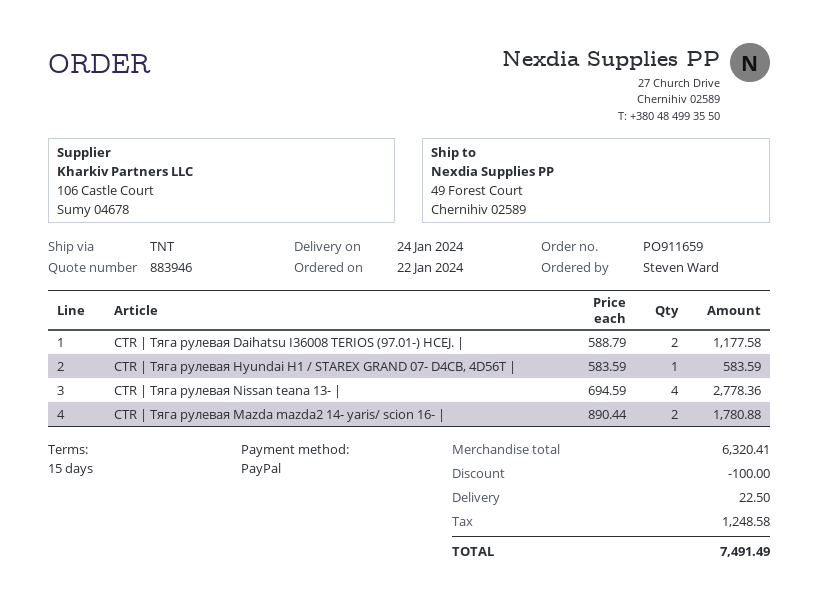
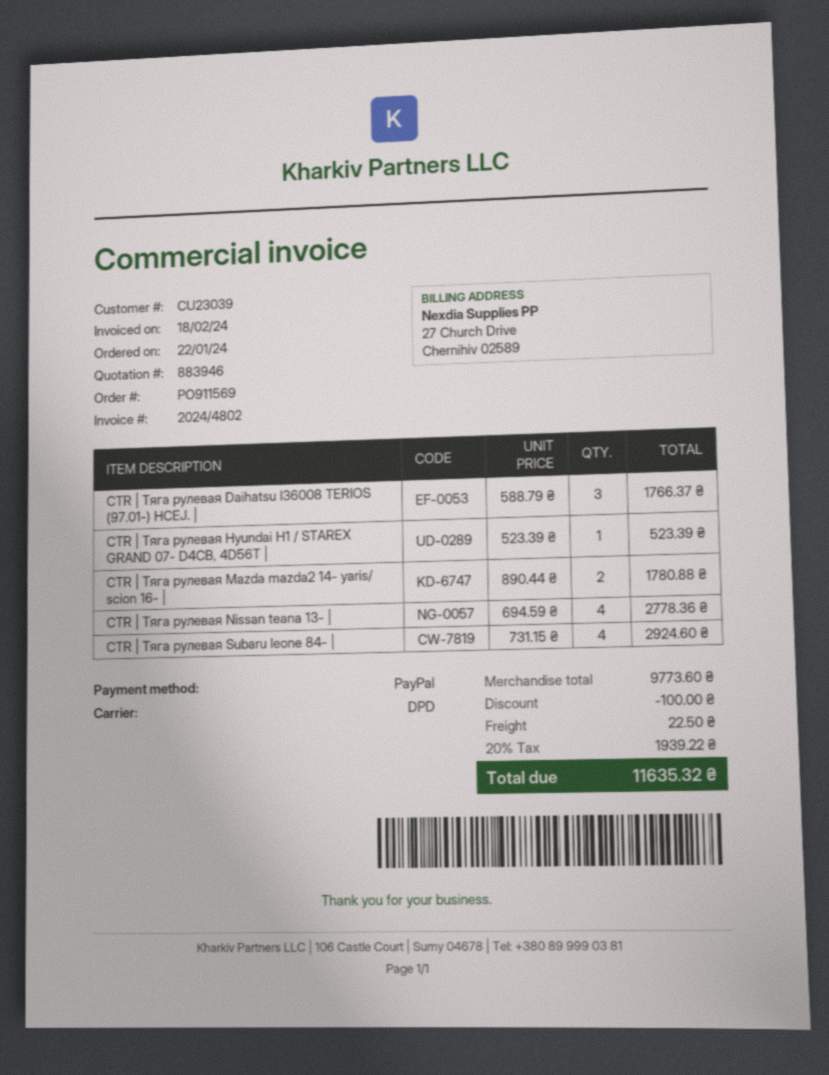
order number: PO911659 -> PO911569
shipping method: TNT -> DPD
CTR | Тяга рулевая Daihatsu I36008 TERIOS (97.01-) HCEJ. |: 2 x 588.79 = 1177.58 -> 3 x 588.79 = 1766.37
CTR | Тяга рулевая Hyundai H1 / STAREX GRAND 07- D4CB, 4D56T |: 1 x 583.59 = 583.59 -> 1 x 523.39 = 523.39
CTR | Тяга рулевая Subaru leone 84- |: none -> 4 x 731.15 = 2924.60
subtotal: 6320.41 -> 9773.60
tax: 1248.58 -> 1939.22
total: 7491.49 -> 11635.32

